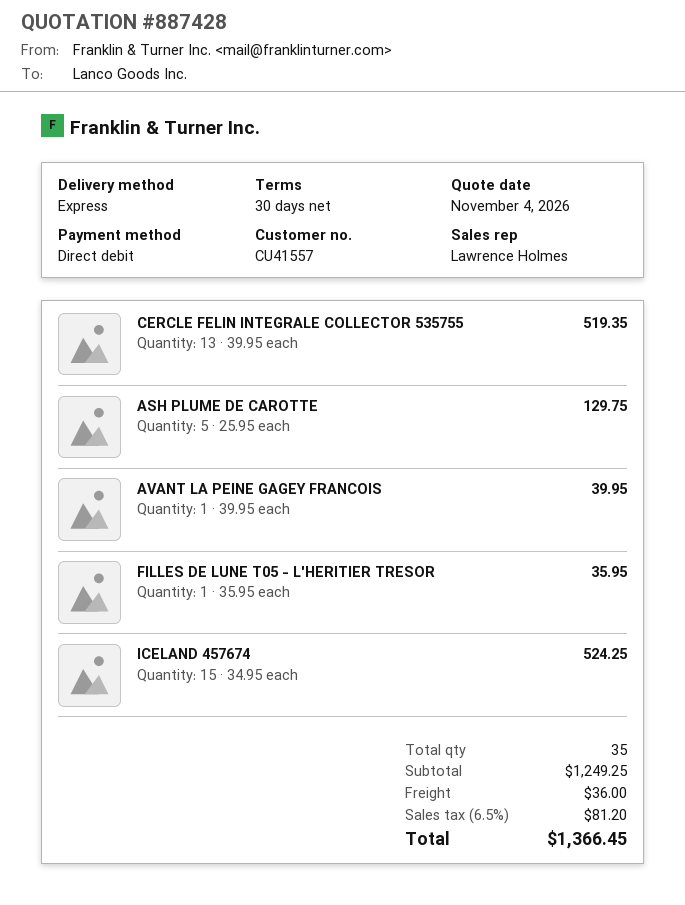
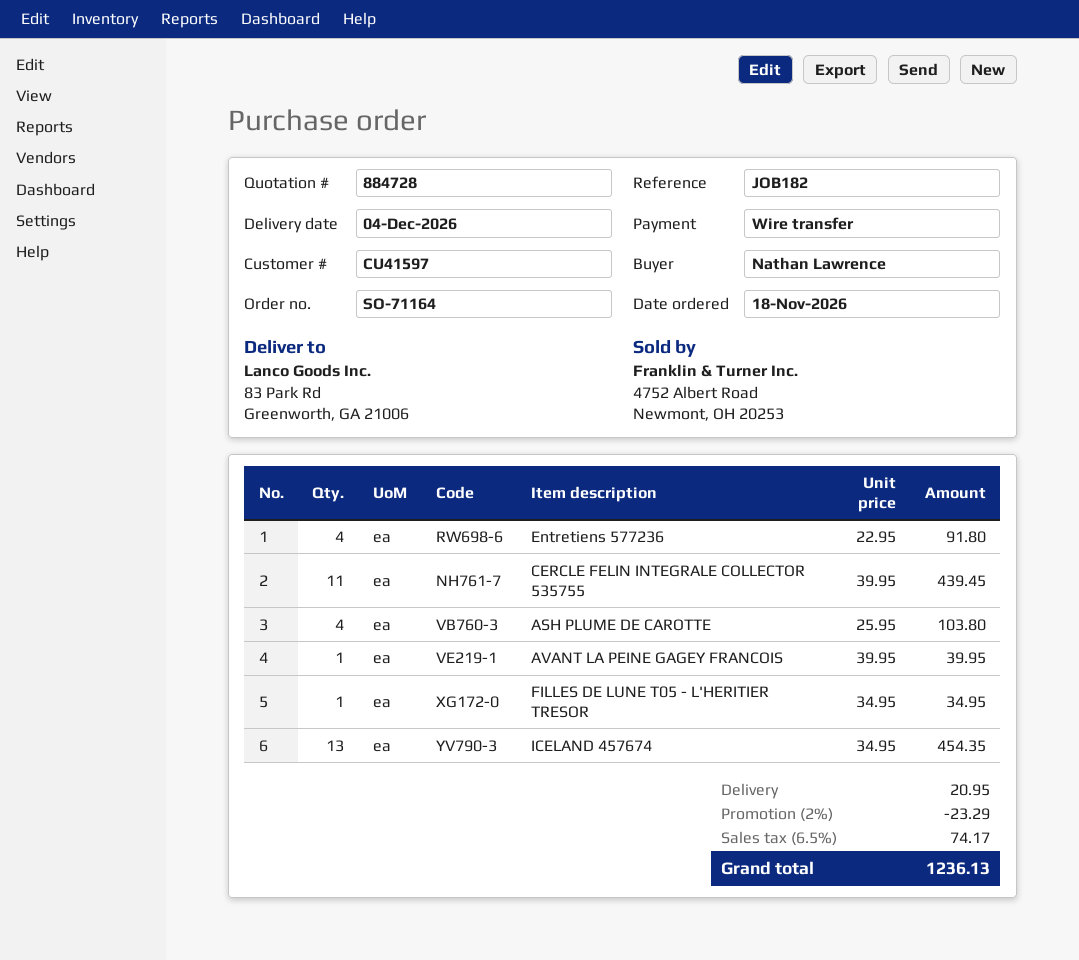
quote number: 887428 -> 884728
customer number: CU41557 -> CU41597
payment method: direct debit -> bank transfer
CERCLE FELIN INTEGRALE COLLECTOR 535755: 13 x 39.95 = 519.35 -> 11 x 39.95 = 439.45
ASH PLUME DE CAROTTE: 5 x 25.95 = 129.75 -> 4 x 25.95 = 103.80
FILLES DE LUNE T05 - L'HERITIER TRESOR: 1 x 35.95 = 35.95 -> 1 x 34.95 = 34.95
ICELAND 457674: 15 x 34.95 = 524.25 -> 13 x 34.95 = 454.35
Entretiens 577236: none -> 4 x 22.95 = 91.80
discount: none -> 2% = 23.29
shipping: 36.00 -> 20.95
tax: 6.5% = 81.20 -> 6.5% = 74.17
total: 1366.45 -> 1236.13

